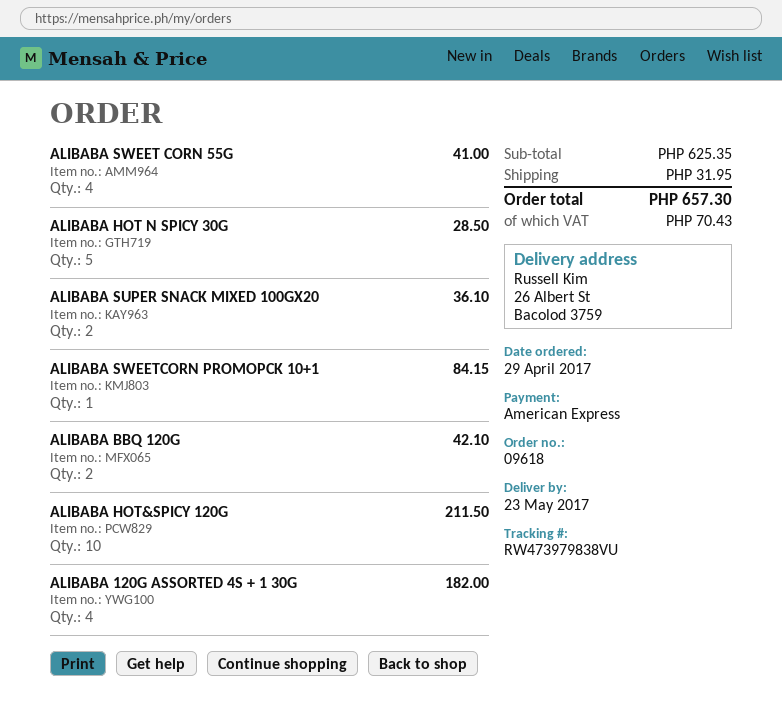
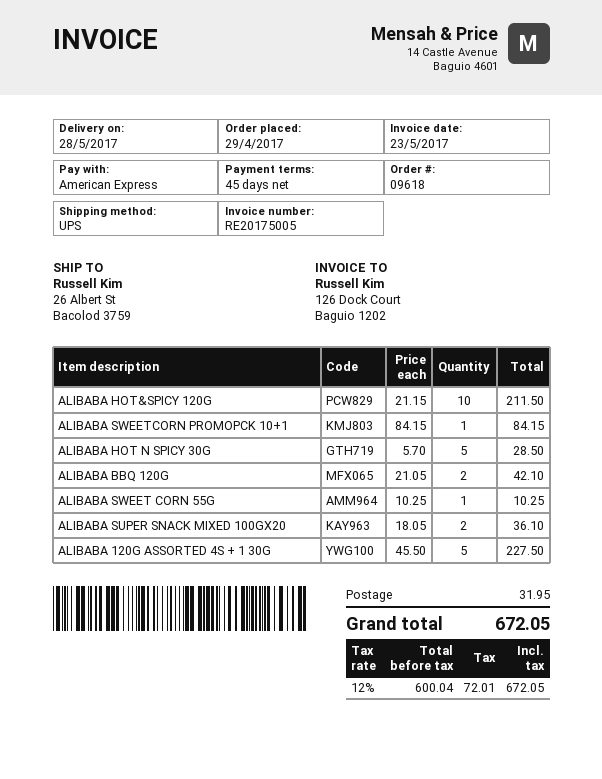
delivery date: 2017-05-23 -> 2017-05-28
ALIBABA SWEET CORN 55G: 4 for 41.00 -> 1 for 10.25
ALIBABA 120G ASSORTED 4S + 1 30G: 4 for 182.00 -> 5 for 227.50
tax: 70.43 -> 72.01
total: 657.30 -> 672.05

